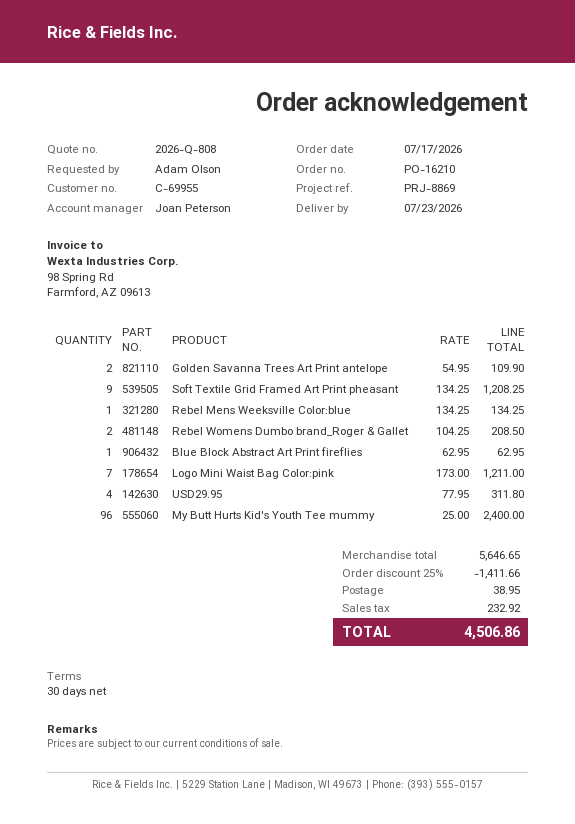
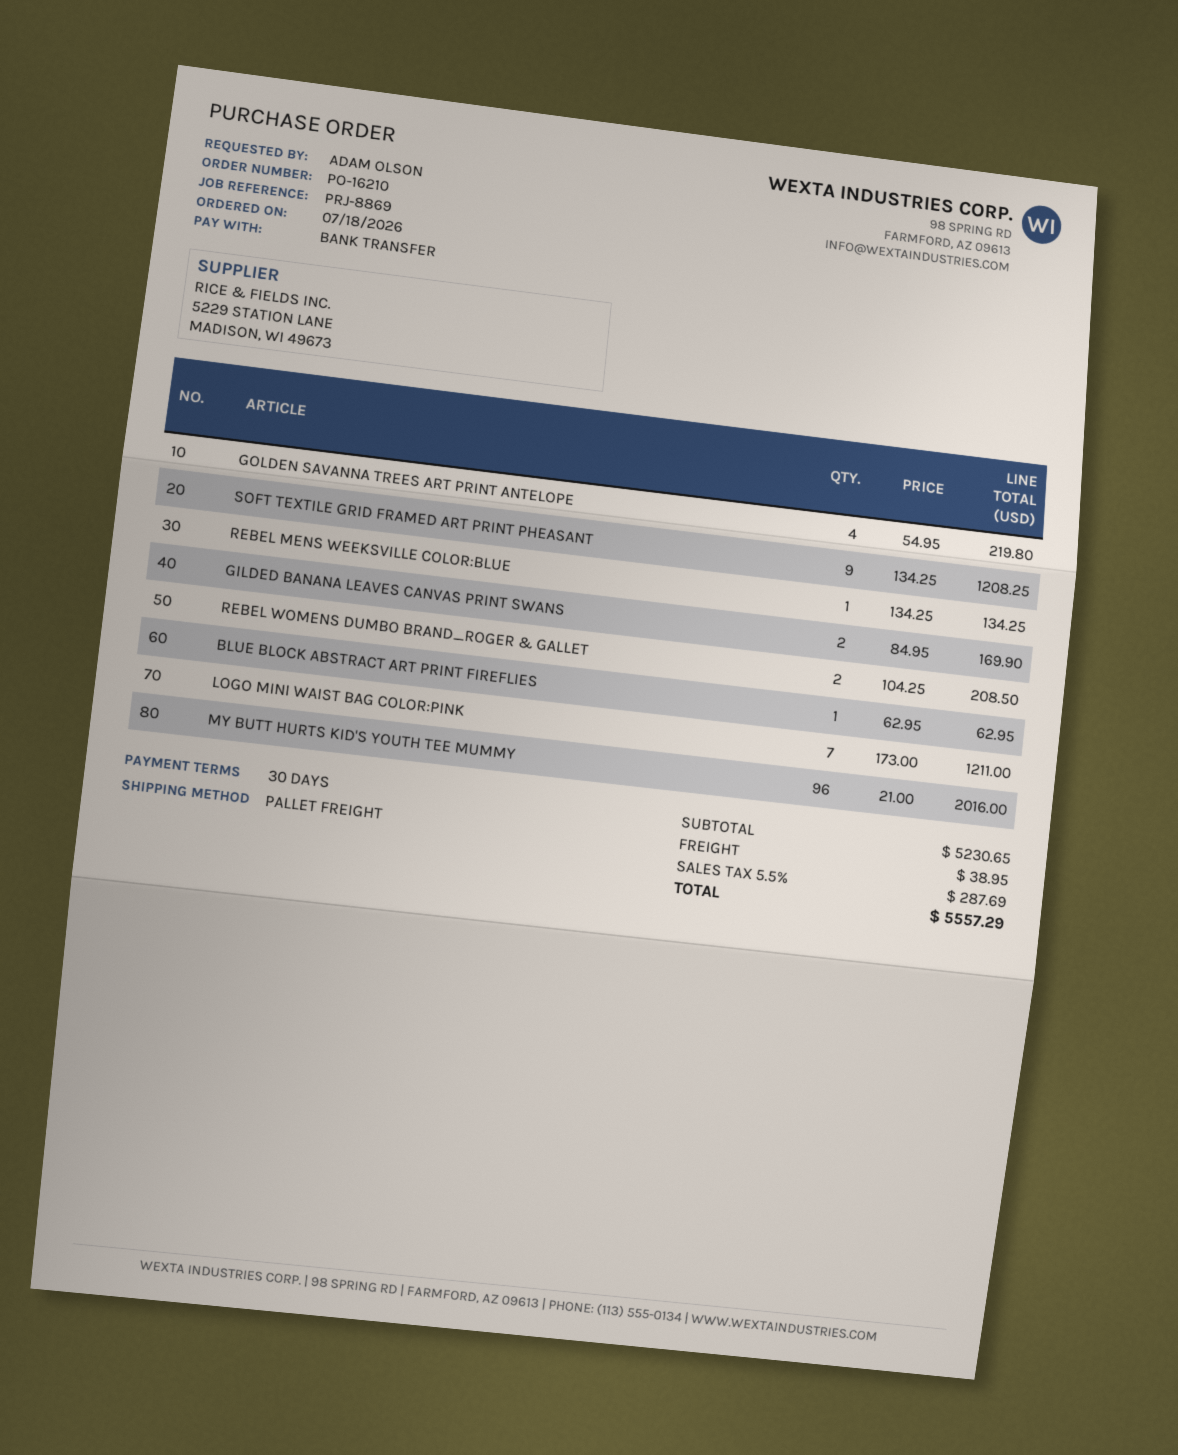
order date: 2026-07-17 -> 2026-07-18
Golden Savanna Trees Art Print antelope: 2 x 54.95 = 109.90 -> 4 x 54.95 = 219.80
USD29.95: 4 x 77.95 = 311.80 -> none
My Butt Hurts Kid's Youth Tee mummy: 96 x 25.00 = 2400.00 -> 96 x 21.00 = 2016.00
GILDED BANANA LEAVES CANVAS PRINT SWANS: none -> 2 x 84.95 = 169.90
subtotal: 5646.65 -> 5230.65
discount: 25% = 1411.66 -> none
tax: 232.92 -> 287.69
total: 4506.86 -> 5557.29

